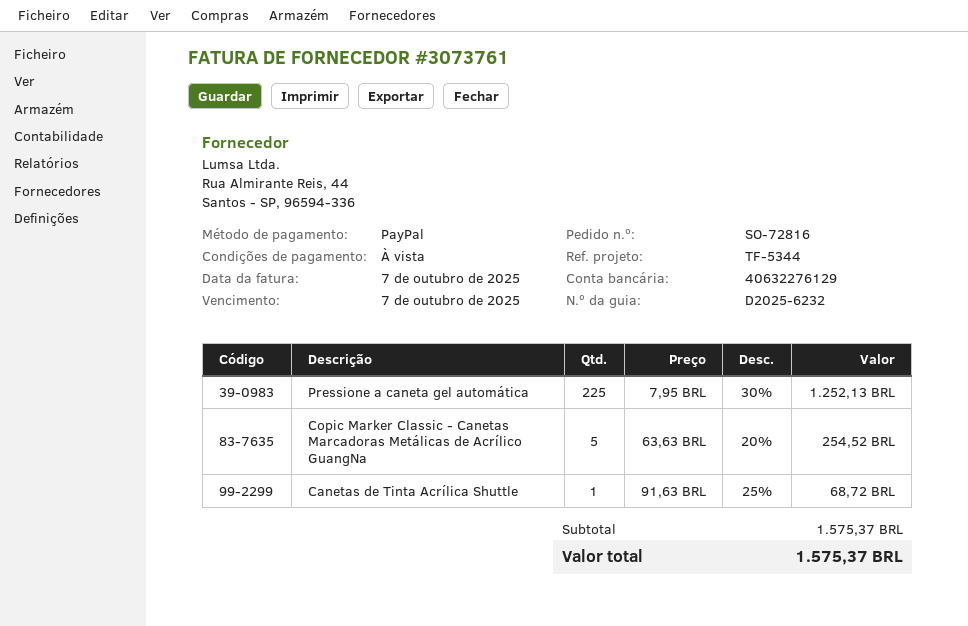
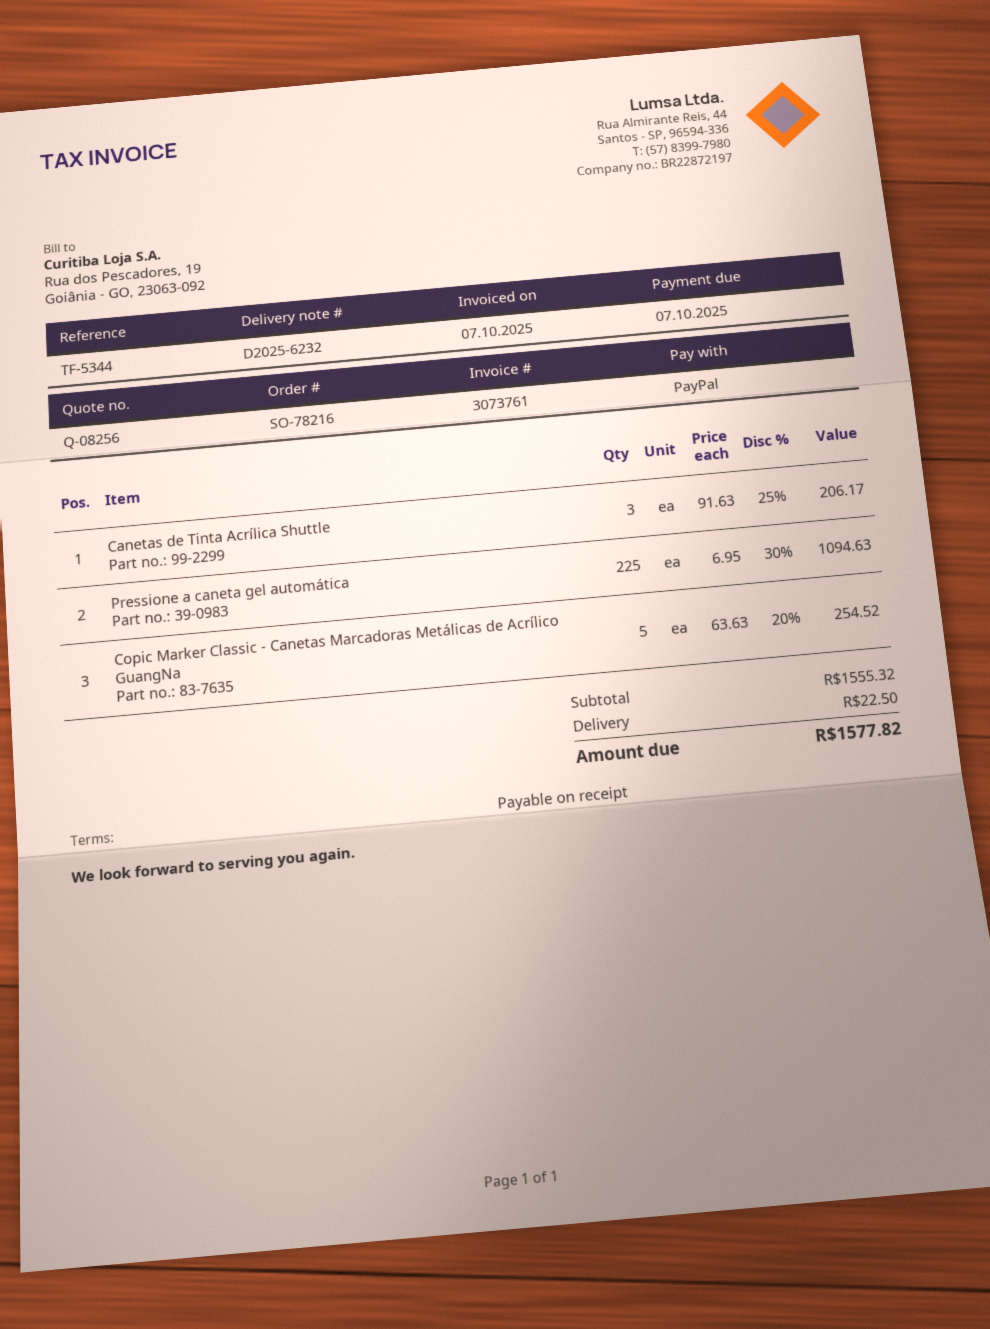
order number: SO-72816 -> SO-78216
Pressione a caneta gel automática: 225 x 7.95 - 30% = 1252.13 -> 225 x 6.95 - 30% = 1094.63
Canetas de Tinta Acrílica Shuttle: 1 x 91.63 - 25% = 68.72 -> 3 x 91.63 - 25% = 206.17
subtotal: 1575.37 -> 1555.32
shipping: none -> 22.50
total: 1575.37 -> 1577.82

